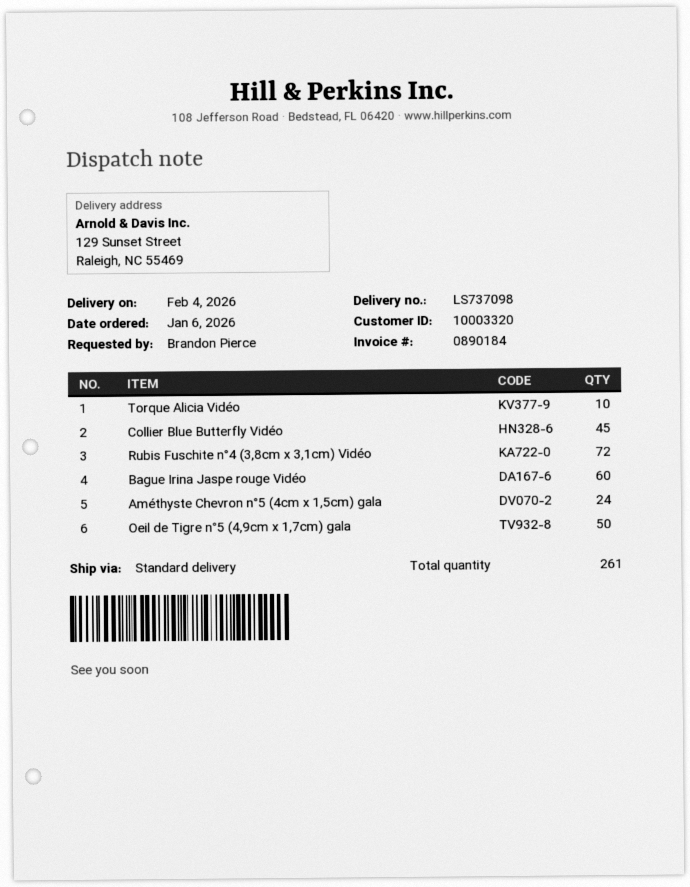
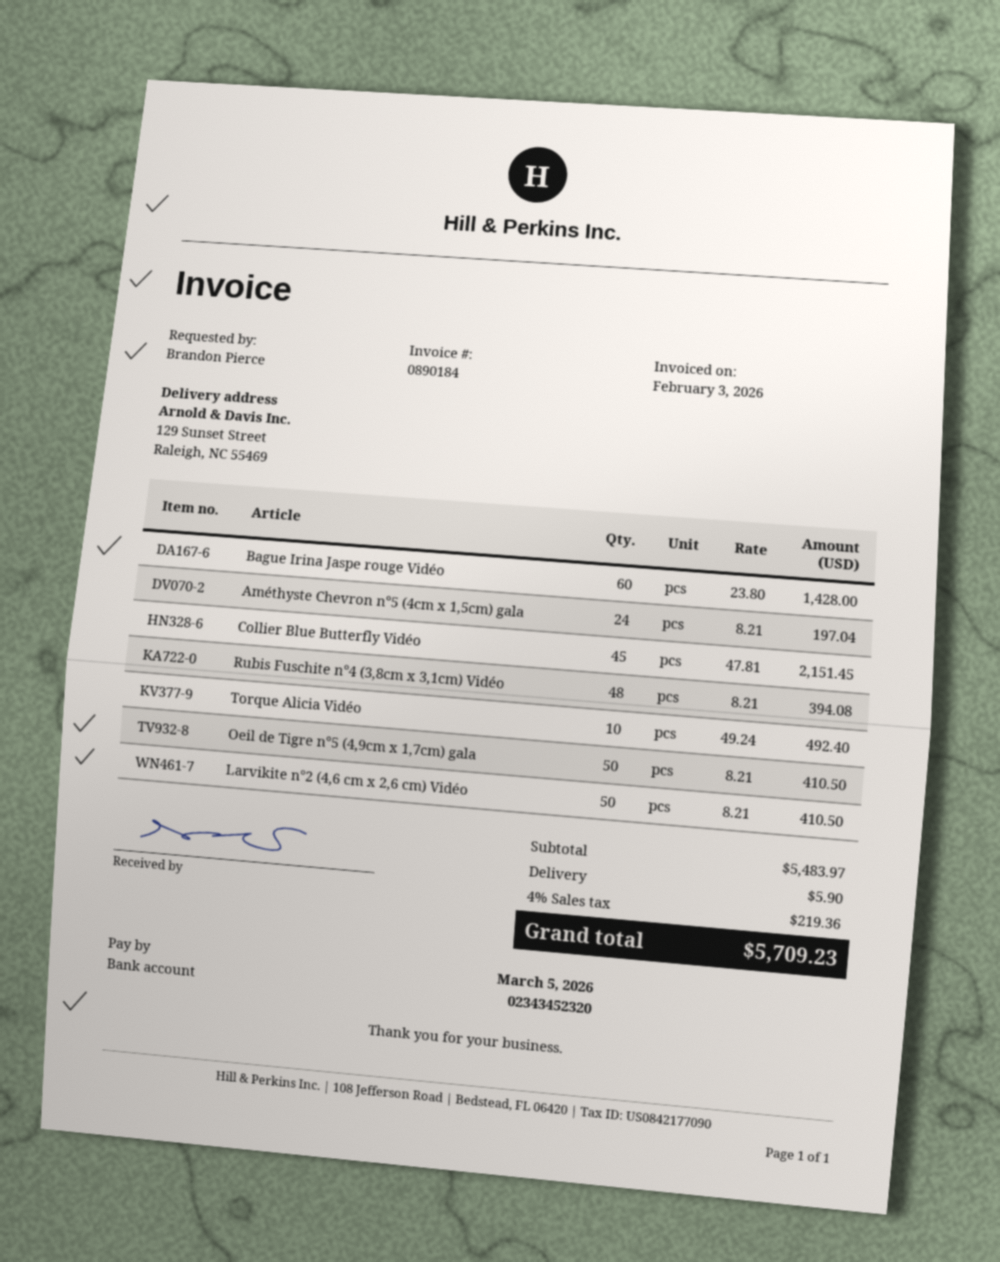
Rubis Fuschite n°4 (3,8cm x 3,1cm) Vidéo: 72 -> 48
Larvikite n°2 (4,6 cm x 2,6 cm) Vidéo: none -> 50

